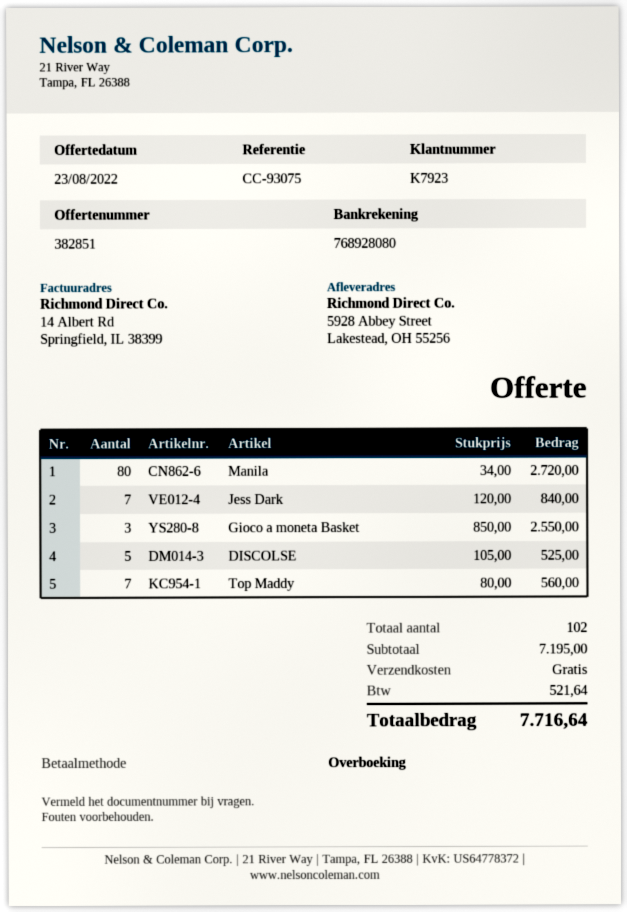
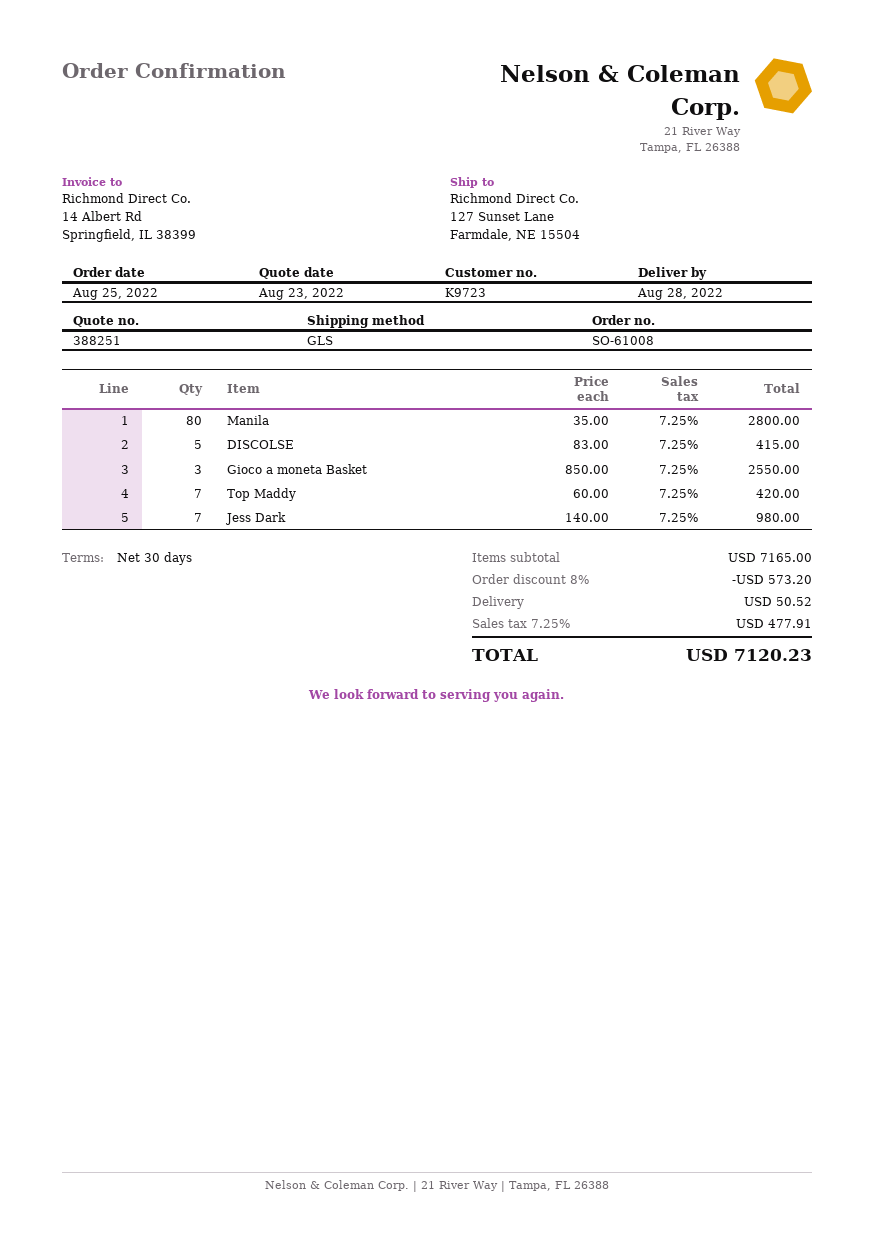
quote number: 382851 -> 388251
customer number: K7923 -> K9723
ship to: 5928 Abbey Street, Lakestead, OH 55256 -> 127 Sunset Lane, Farmdale, NE 15504
Manila: 80 x 34.00 = 2720.00 -> 80 x 35.00 = 2800.00
Jess Dark: 7 x 120.00 = 840.00 -> 7 x 140.00 = 980.00
DISCOLSE: 5 x 105.00 = 525.00 -> 5 x 83.00 = 415.00
Top Maddy: 7 x 80.00 = 560.00 -> 7 x 60.00 = 420.00
subtotal: 7195.00 -> 7165.00
discount: none -> 8% = 573.20
shipping: 0.00 -> 50.52
tax: 521.64 -> 477.91
total: 7716.64 -> 7120.23

